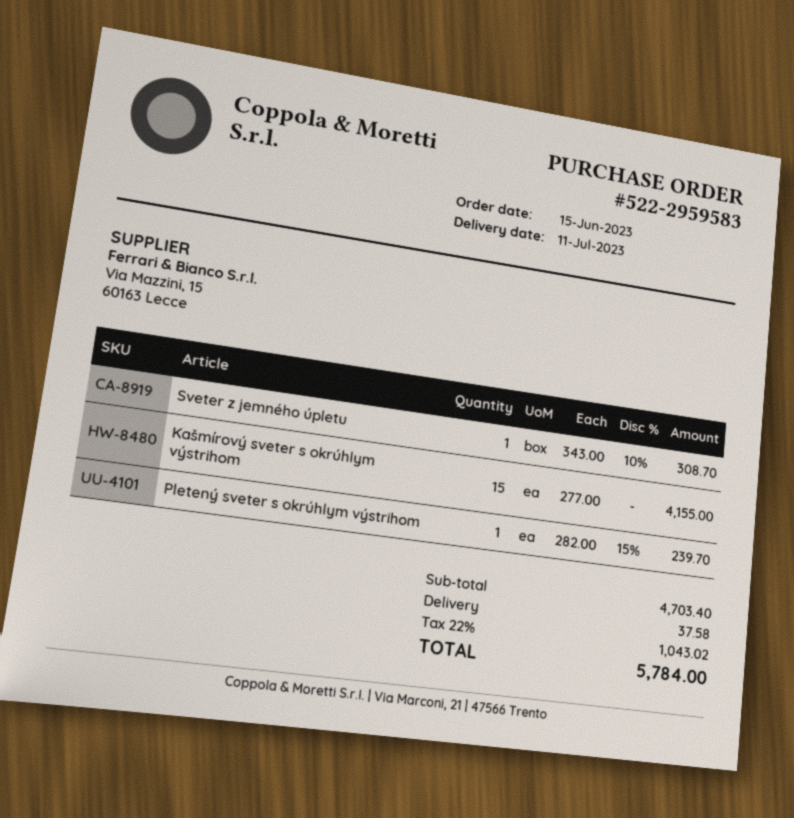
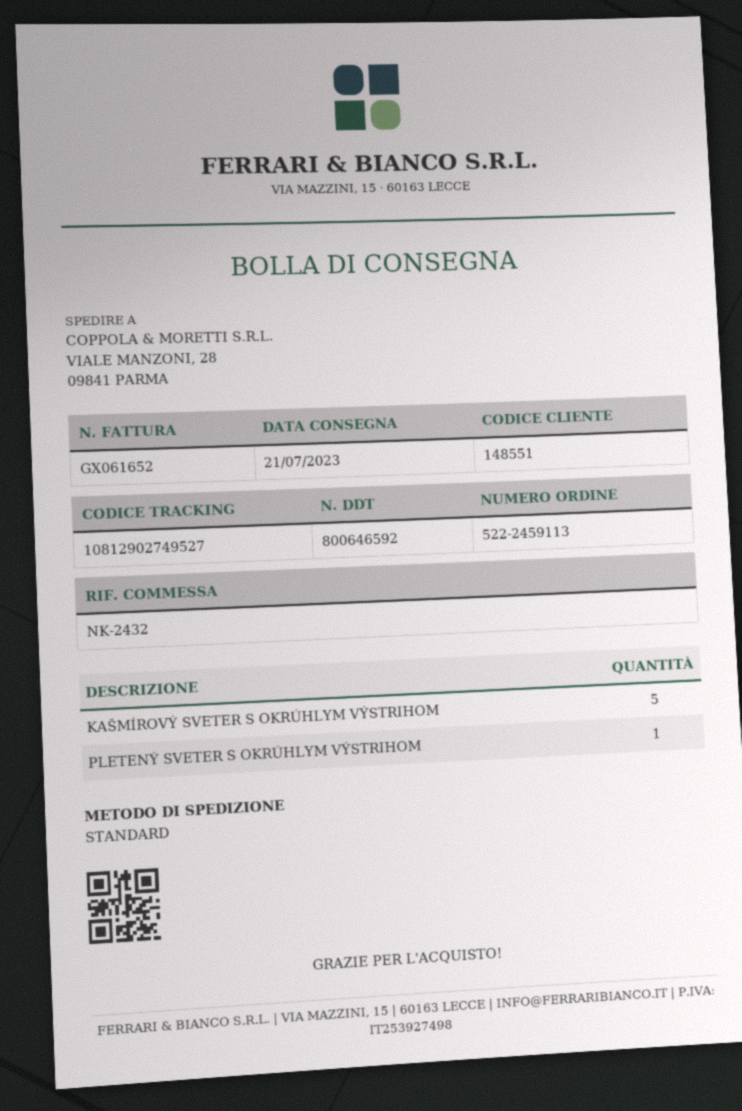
order number: 522-2959583 -> 522-2459113
delivery date: 2023-07-11 -> 2023-07-21
Sveter z jemného úpletu: 1 -> none
Kašmírový sveter s okrúhlym výstrihom: 15 -> 5

